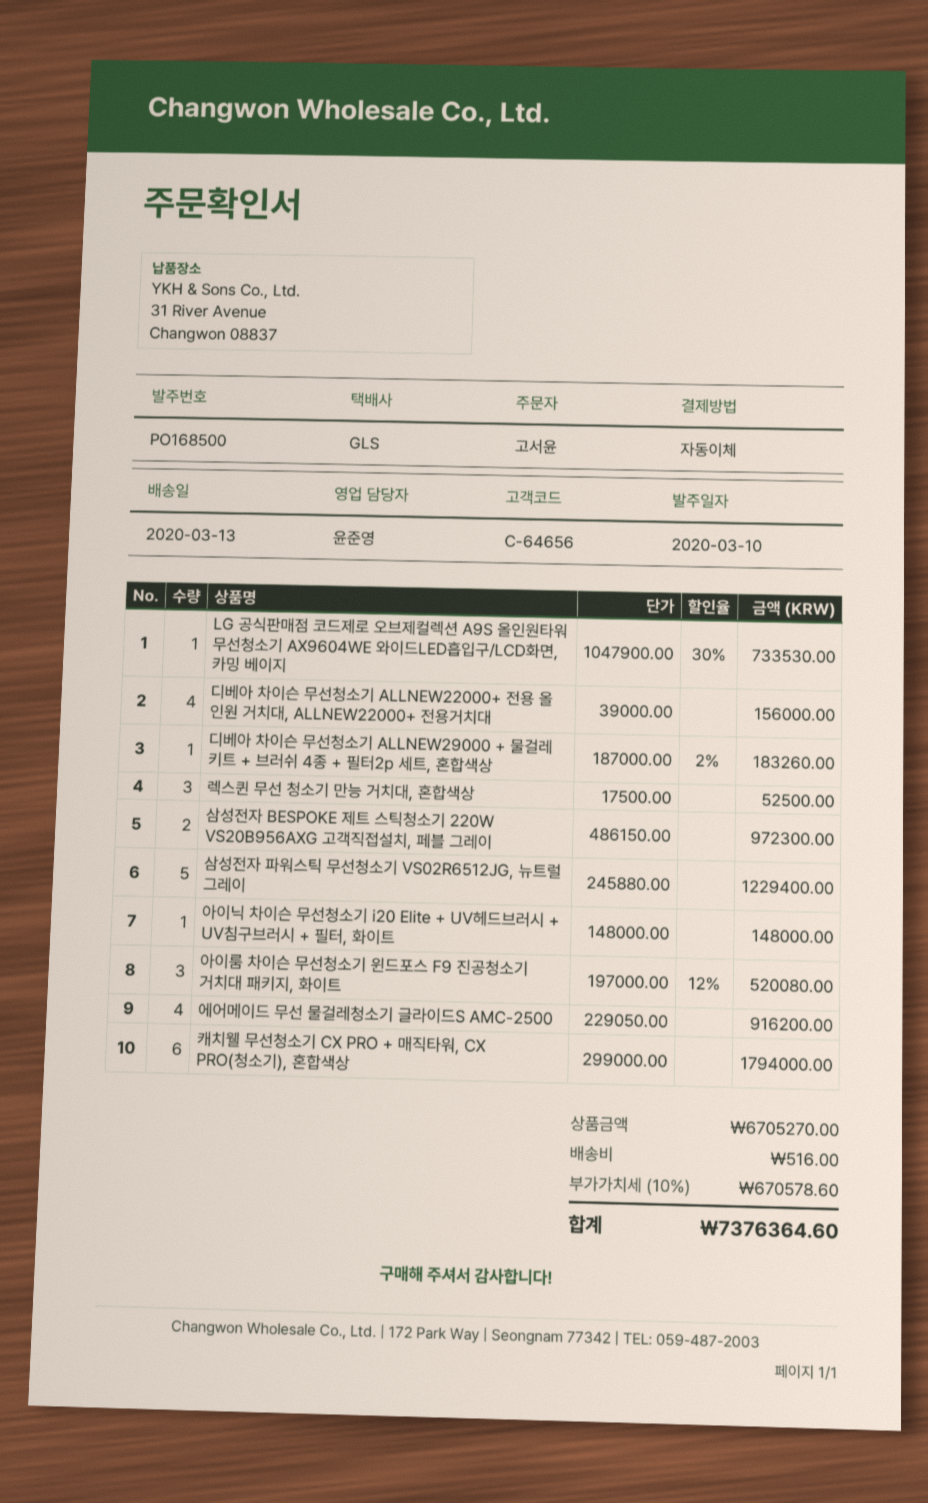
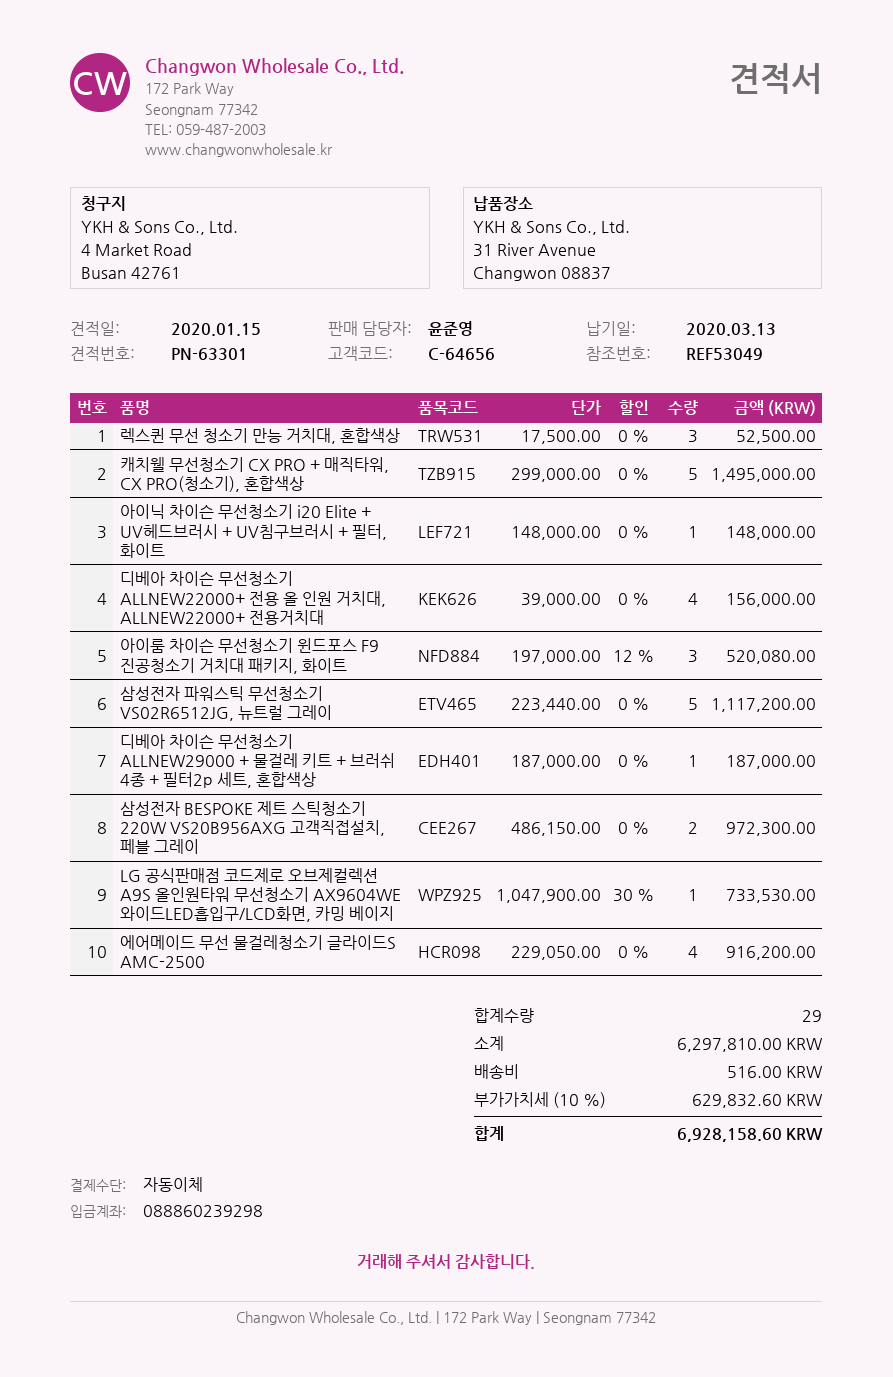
디베아 차이슨 무선청소기 ALLNEW29000 + 물걸레 키트 + 브러쉬 4종 + 필터2p 세트, 혼합색상: 1 x 187000.00 - 2% = 183260.00 -> 1 x 187000.00 = 187000.00
삼성전자 파워스틱 무선청소기 VS02R6512JG, 뉴트럴 그레이: 5 x 245880.00 = 1229400.00 -> 5 x 223440.00 = 1117200.00
캐치웰 무선청소기 CX PRO + 매직타워, CX PRO(청소기), 혼합색상: 6 x 299000.00 = 1794000.00 -> 5 x 299000.00 = 1495000.00
subtotal: 6705270.00 -> 6297810.00
tax: 10% = 670578.60 -> 10% = 629832.60
total: 7376364.60 -> 6928158.60

